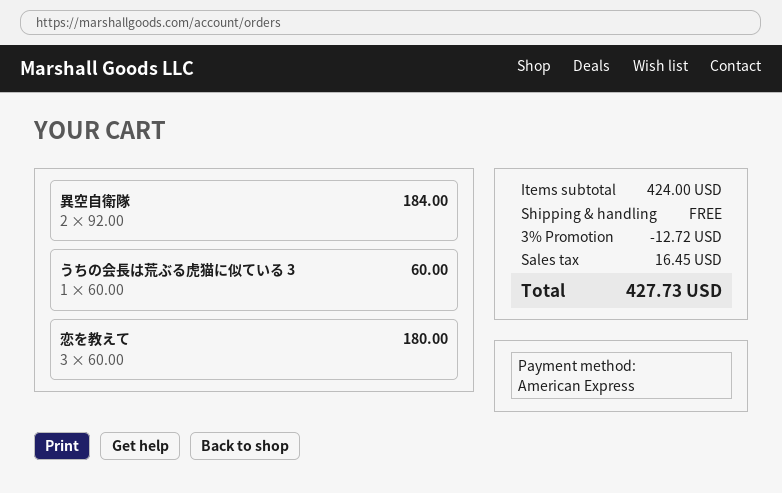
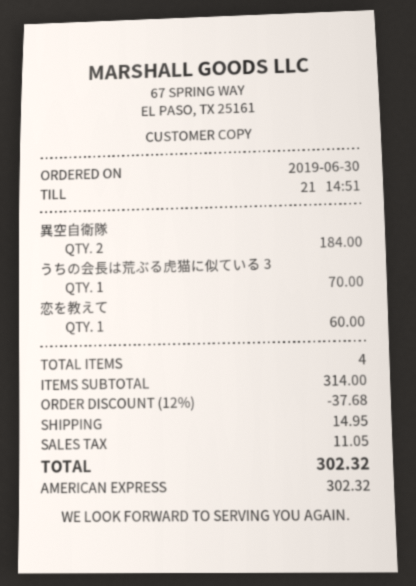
うちの会長は荒ぶる虎猫に似ている 3: 1 for 60.00 -> 1 for 70.00
恋を教えて: 3 for 180.00 -> 1 for 60.00
subtotal: 424.00 -> 314.00
discount: 3% = 12.72 -> 12% = 37.68
shipping: 0.00 -> 14.95
tax: 16.45 -> 11.05
total: 427.73 -> 302.32

